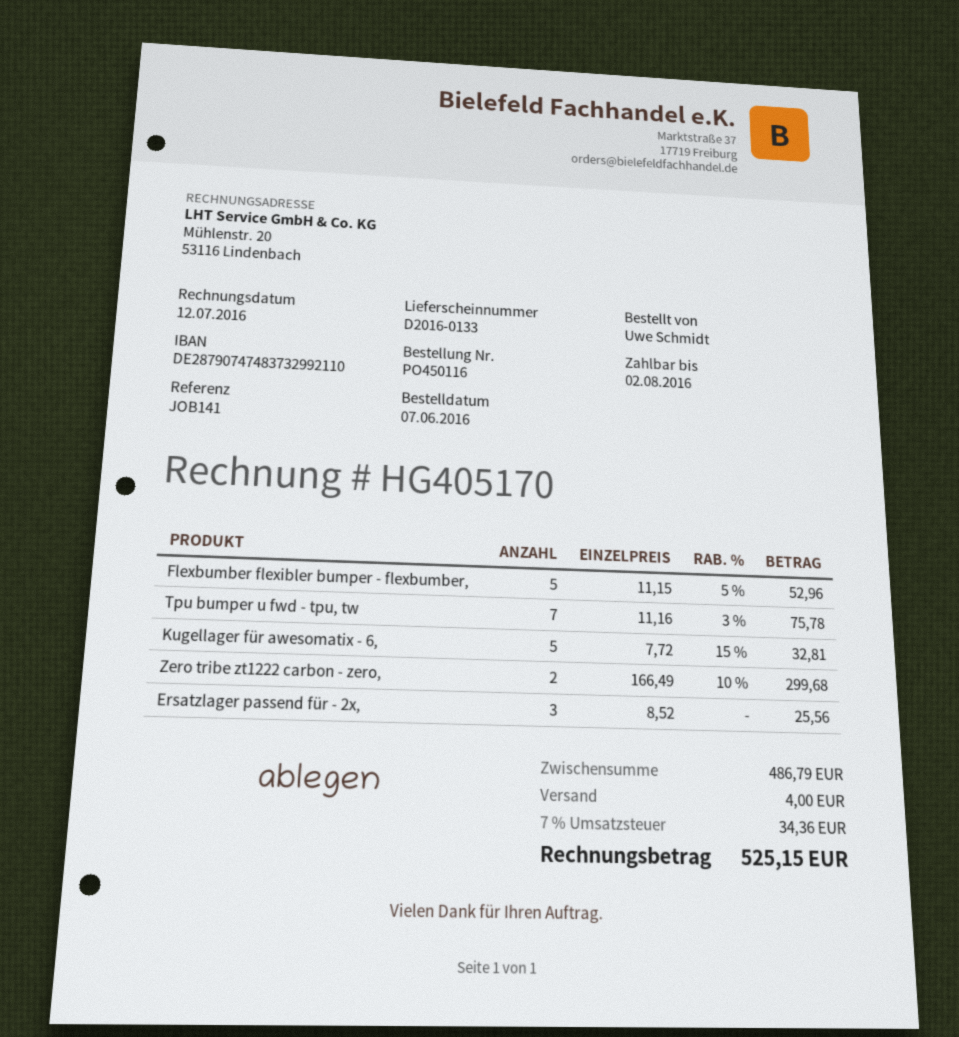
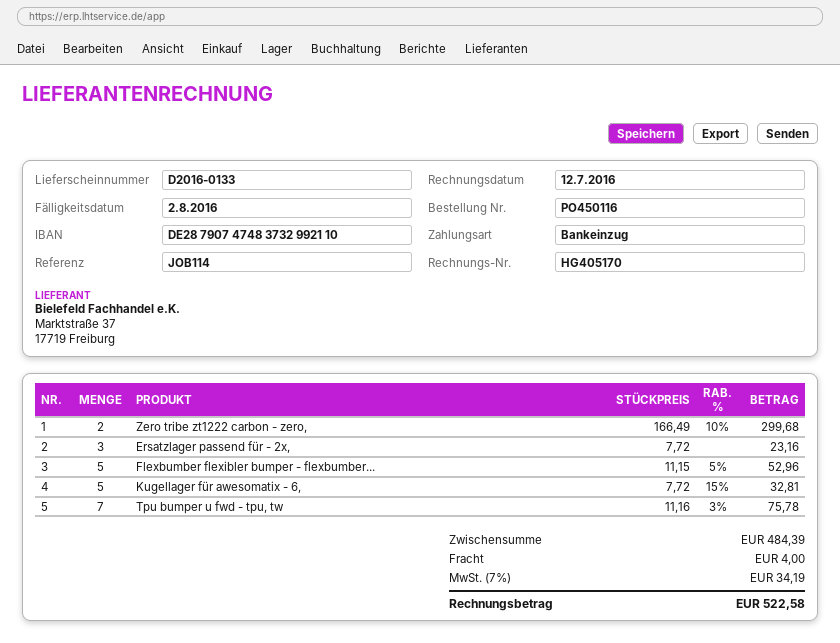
reference: JOB141 -> JOB114
Ersatzlager passend für - 2x,: 3 x 8.52 = 25.56 -> 3 x 7.72 = 23.16
subtotal: 486.79 -> 484.39
tax: 7% = 34.36 -> 7% = 34.19
total: 525.15 -> 522.58

